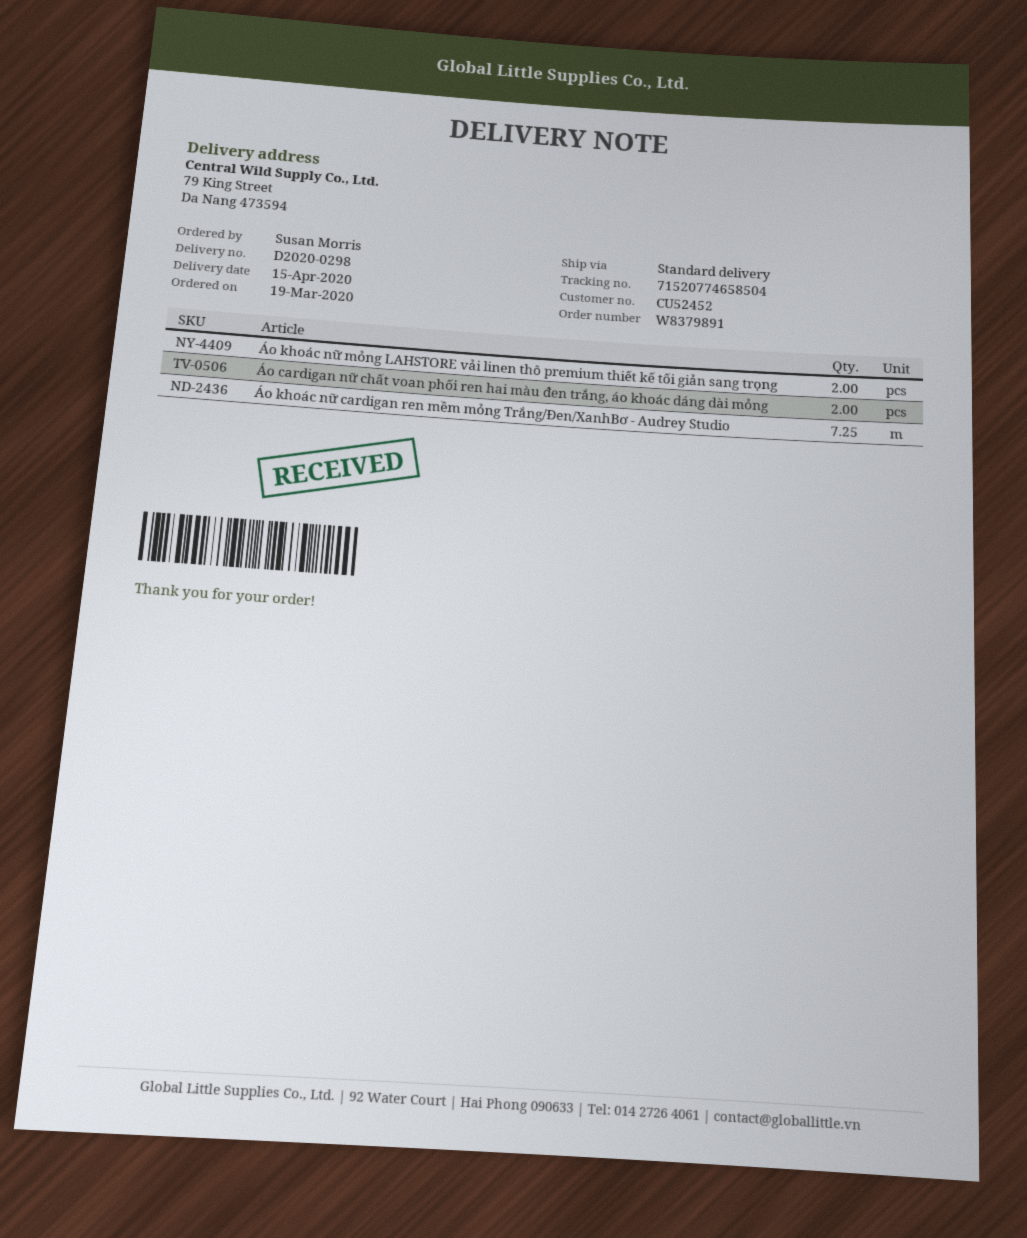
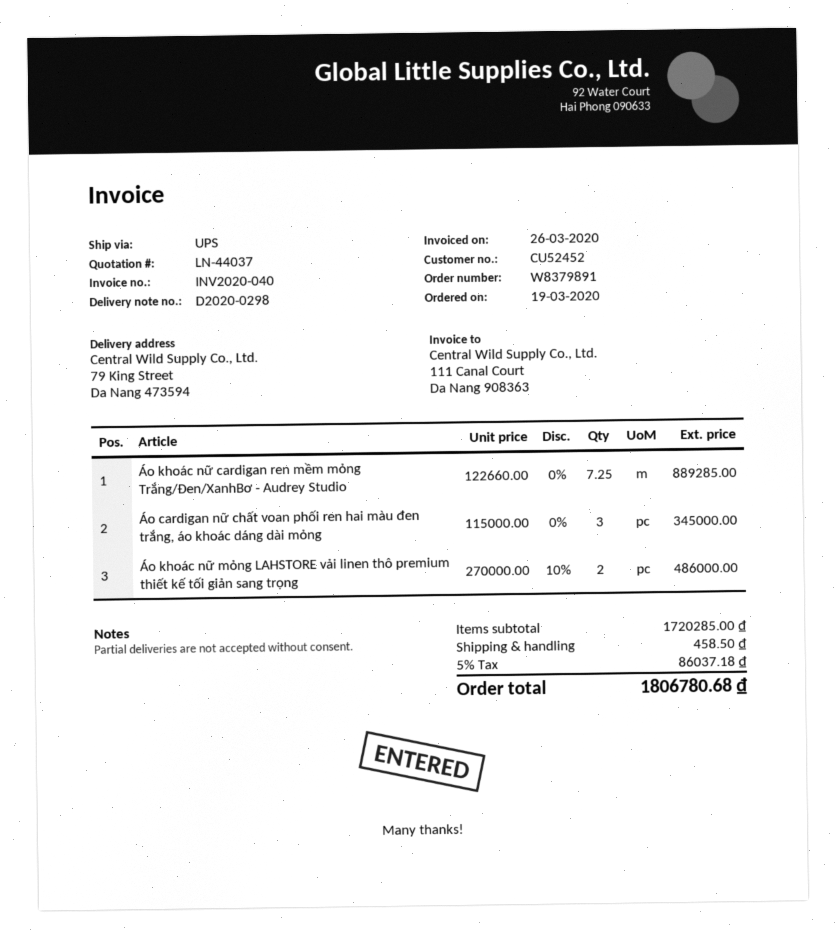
shipping method: standard -> UPS
Áo cardigan nữ chất voan phối ren hai màu đen trắng, áo khoác dáng dài mỏng: 2 -> 3

